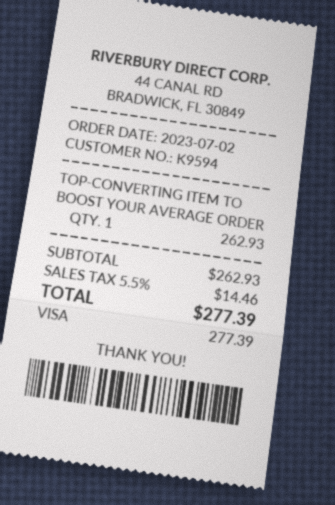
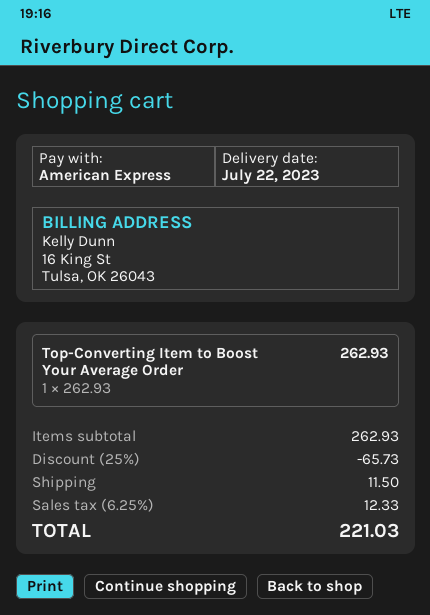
payment method: Visa -> American Express
discount: none -> 25% = 65.73
shipping: none -> 11.50
tax: 5.5% = 14.46 -> 6.25% = 12.33
total: 277.39 -> 221.03

